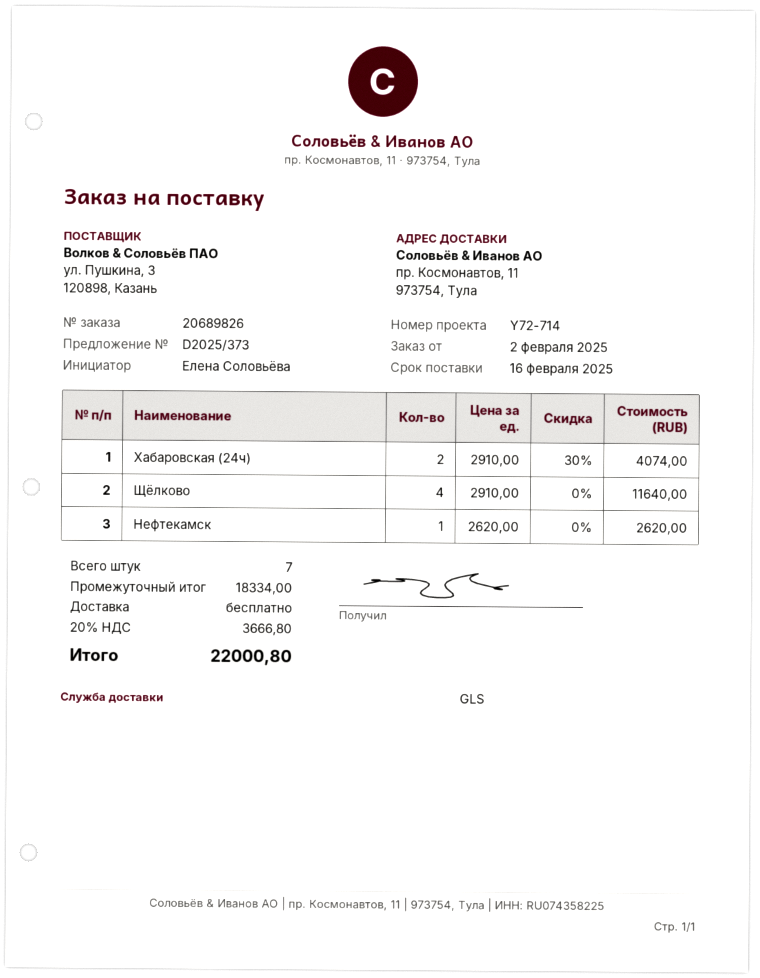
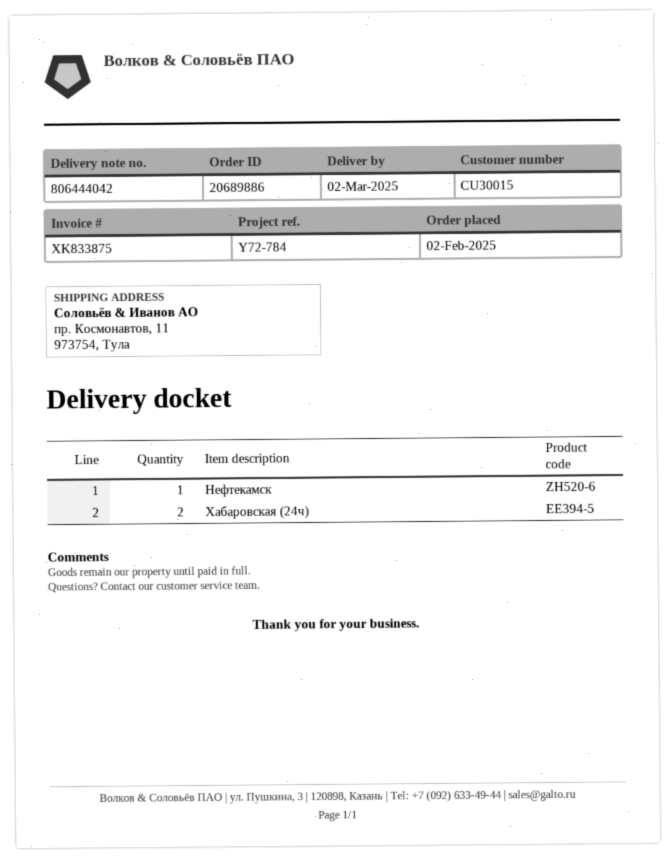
order number: 20689826 -> 20689886
delivery date: 2025-02-16 -> 2025-03-02
reference: Y72-714 -> Y72-784
Щёлково: 4 -> none

